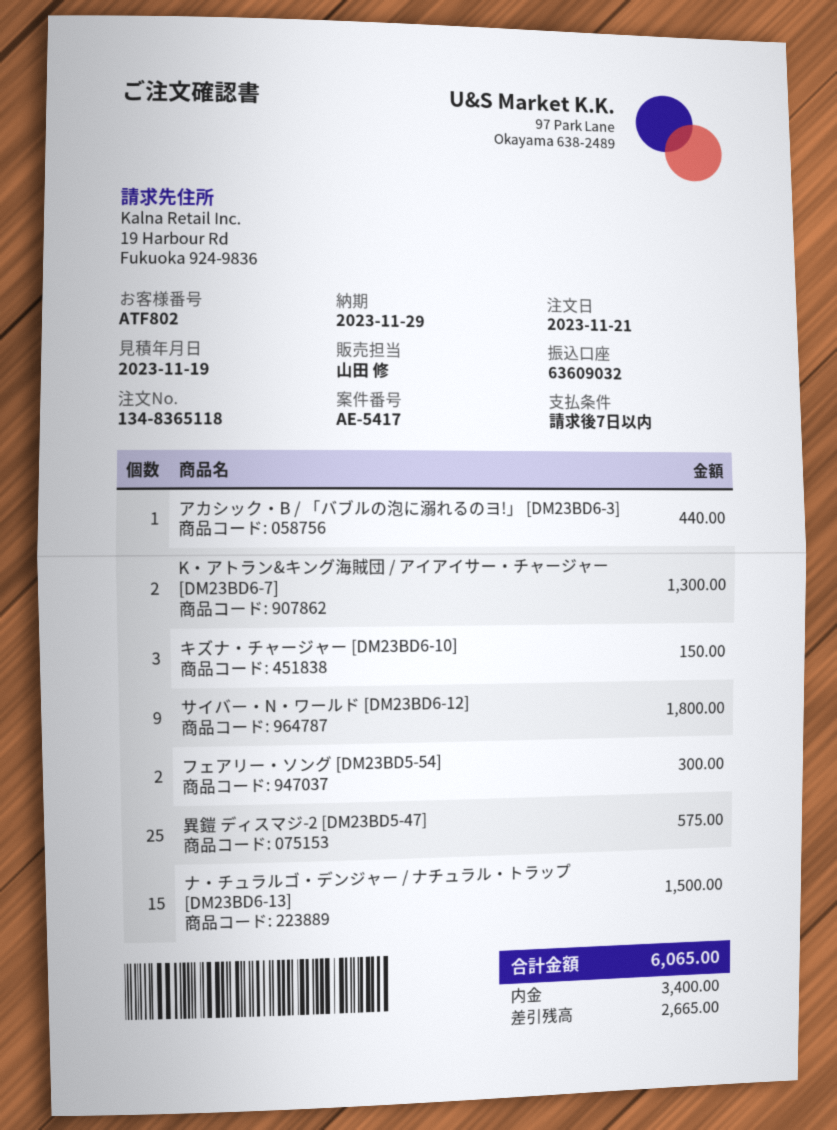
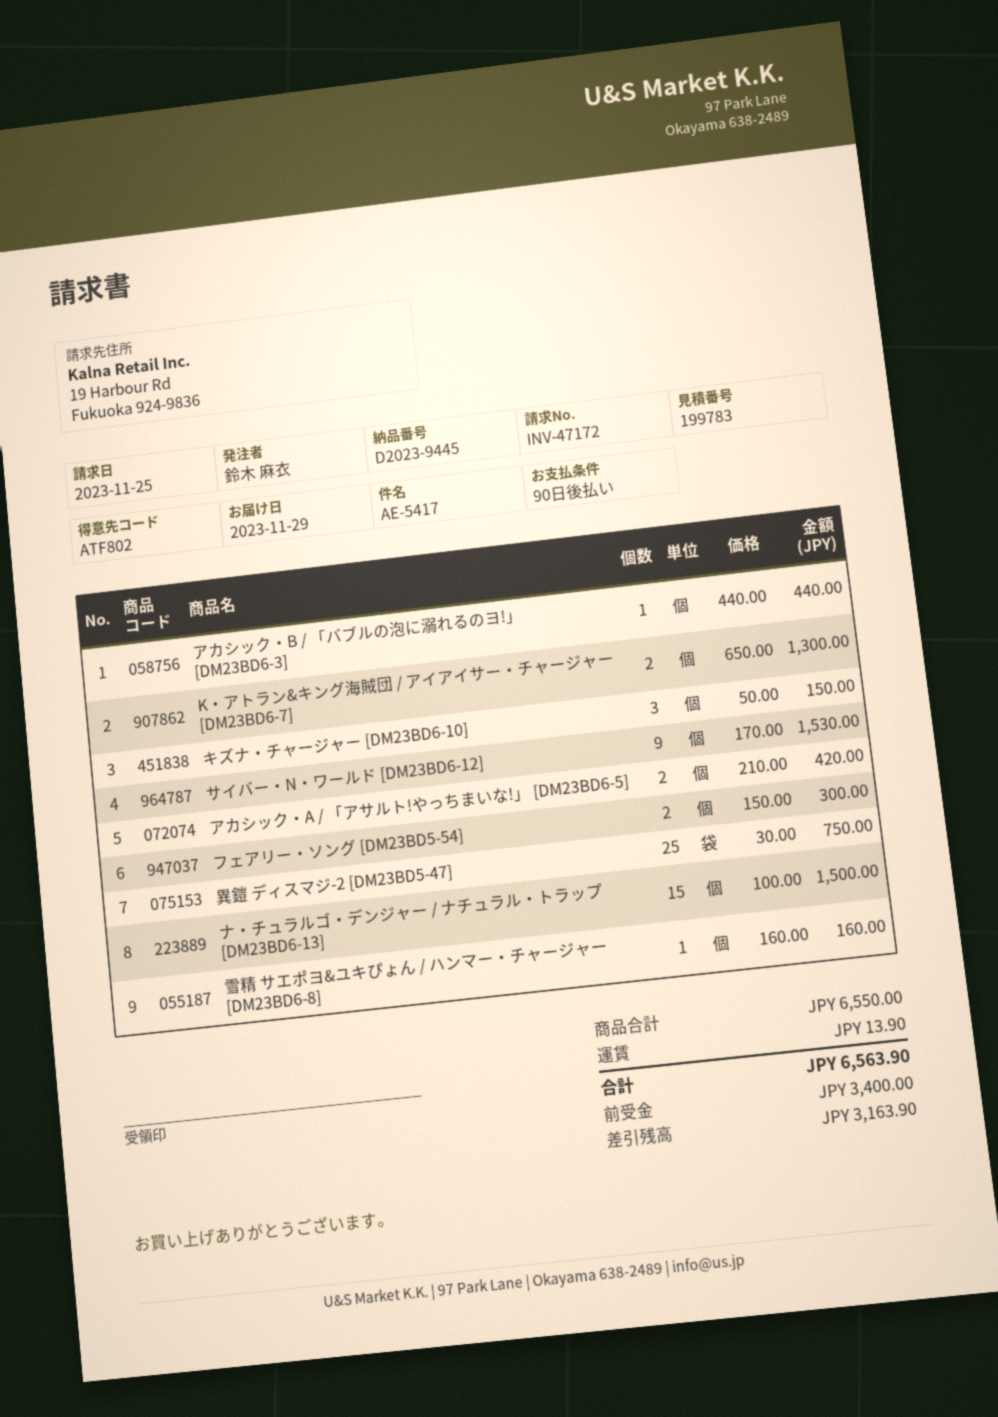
payment terms: 7 days -> 90 days
サイバー・N・ワールド [DM23BD6-12]: 9 for 1800.00 -> 9 for 1530.00
異鎧 ディスマジ-2 [DM23BD5-47]: 25 for 575.00 -> 25 for 750.00
アカシック・A / 「アサルト!やっちまいな!」 [DM23BD6-5]: none -> 2 for 420.00
雪精 サエポヨ&ユキぴょん / ハンマー・チャージャー [DM23BD6-8]: none -> 1 for 160.00
shipping: none -> 13.90
total: 6065.00 -> 6563.90
balance: 2665.00 -> 3163.90

